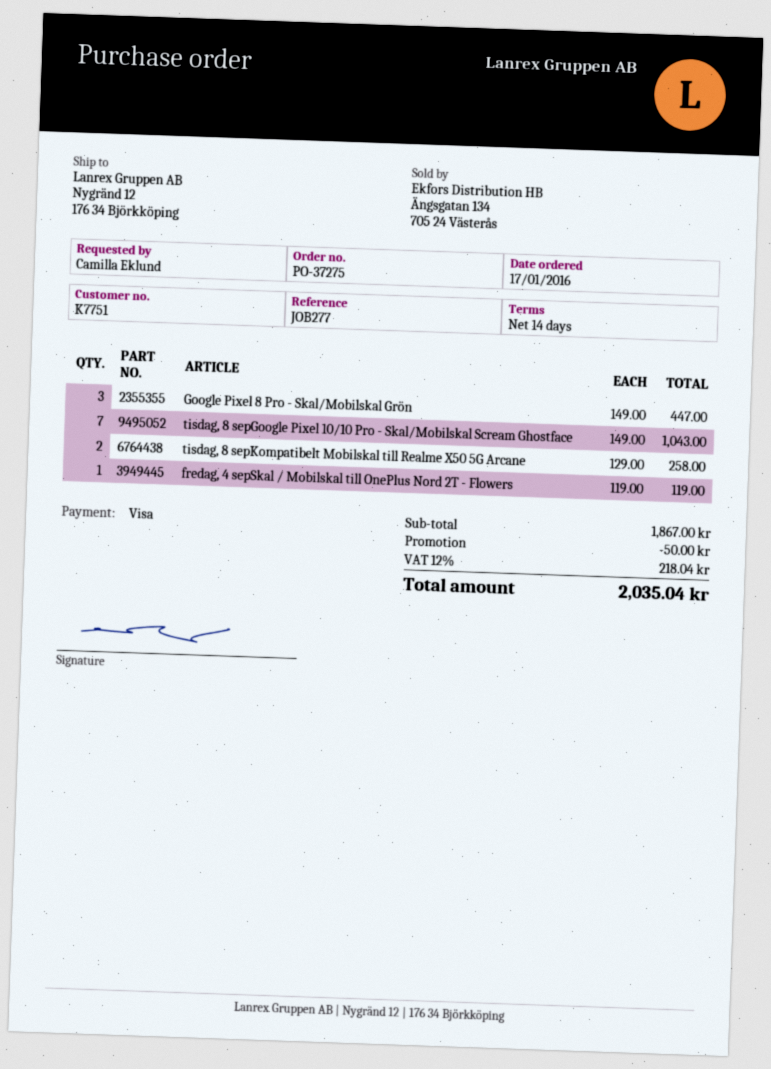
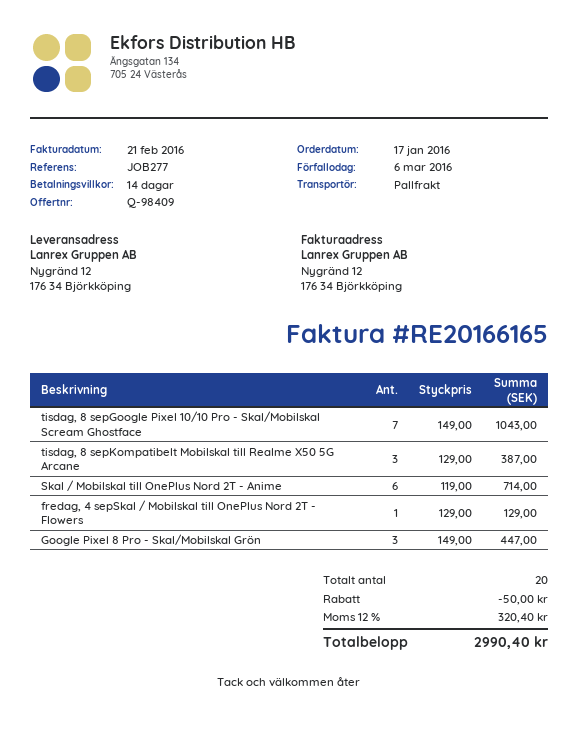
tisdag, 8 sepKompatibelt Mobilskal till Realme X50 5G Arcane: 2 x 129.00 = 258.00 -> 3 x 129.00 = 387.00
fredag, 4 sepSkal / Mobilskal till OnePlus Nord 2T - Flowers: 1 x 119.00 = 119.00 -> 1 x 129.00 = 129.00
Skal / Mobilskal till OnePlus Nord 2T - Anime: none -> 6 x 119.00 = 714.00
tax: 12% = 218.04 -> 12% = 320.40
total: 2035.04 -> 2990.40

